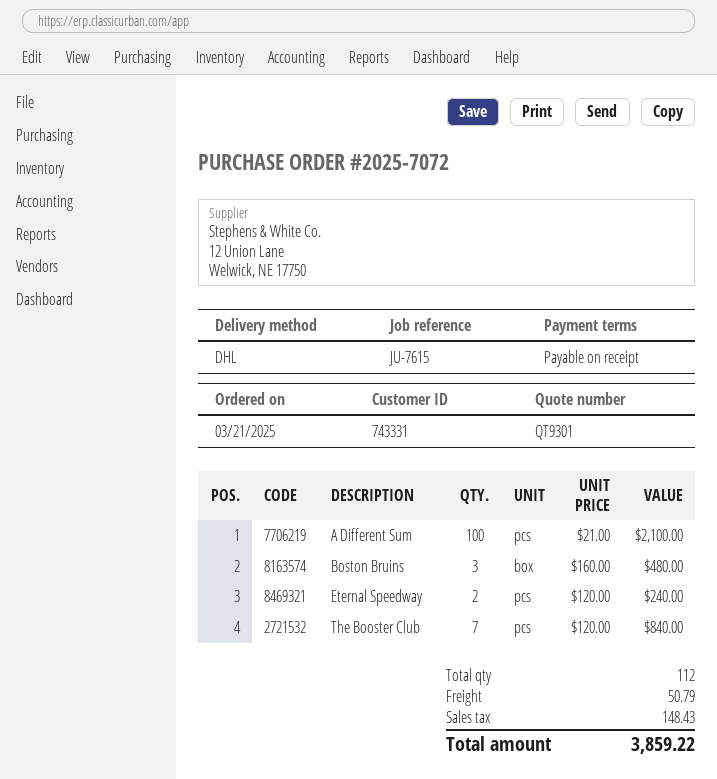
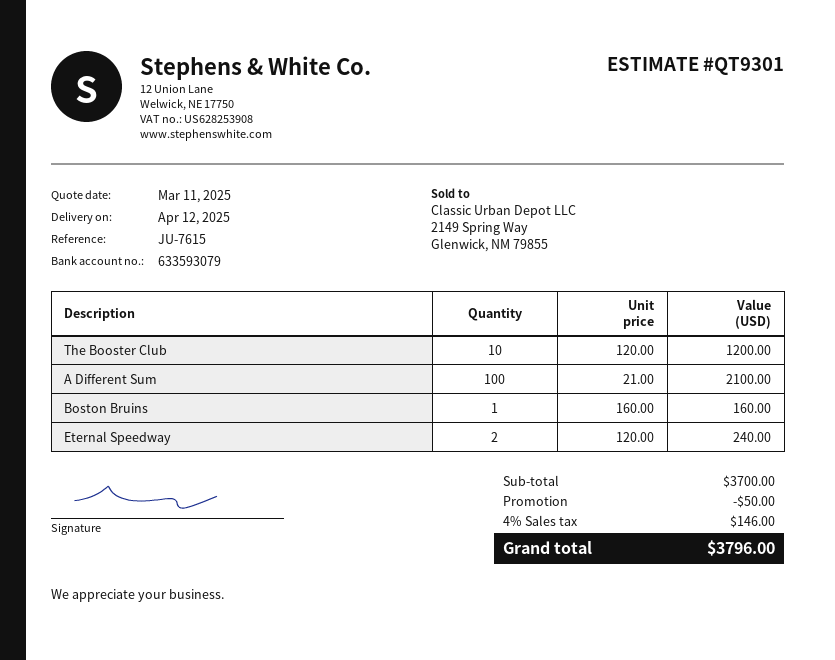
Boston Bruins: 3 x 160.00 = 480.00 -> 1 x 160.00 = 160.00
The Booster Club: 7 x 120.00 = 840.00 -> 10 x 120.00 = 1200.00
discount: none -> 50.00
shipping: 50.79 -> none
tax: 148.43 -> 146.00
total: 3859.22 -> 3796.00

